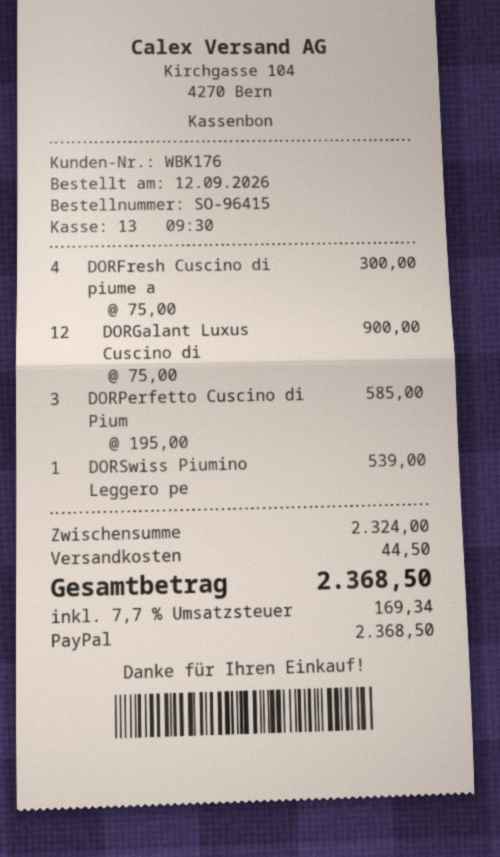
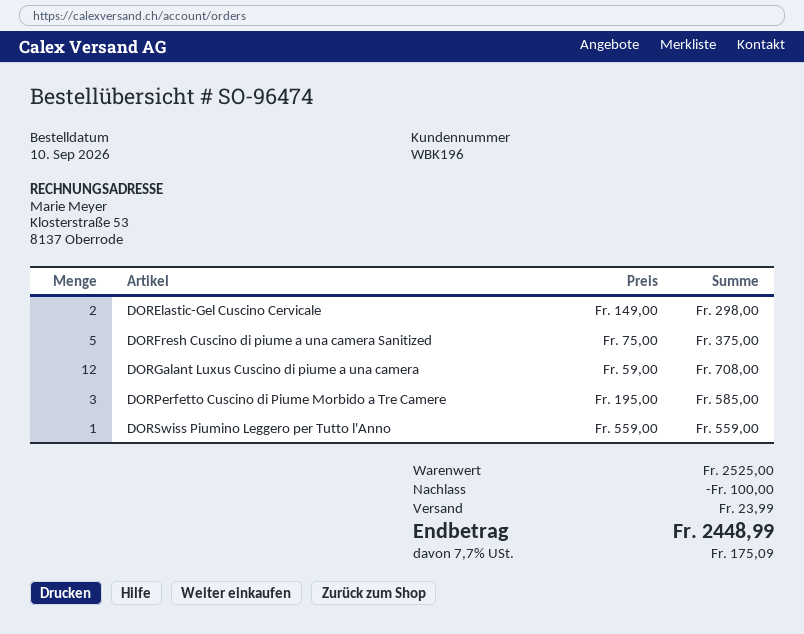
order number: SO-96415 -> SO-96474
order date: 2026-09-12 -> 2026-09-10
customer number: WBK176 -> WBK196
DORFresh Cuscino di piume a: 4 x 75.00 = 300.00 -> 5 x 75.00 = 375.00
DORGalant Luxus Cuscino di: 12 x 75.00 = 900.00 -> 12 x 59.00 = 708.00
DORSwiss Piumino Leggero pe: 1 x 539.00 = 539.00 -> 1 x 559.00 = 559.00
DORElastic-Gel Cuscino Cervicale: none -> 2 x 149.00 = 298.00
subtotal: 2324.00 -> 2525.00
discount: none -> 100.00
shipping: 44.50 -> 23.99
tax: 7.7% = 169.34 -> 7.7% = 175.09
total: 2368.50 -> 2448.99

